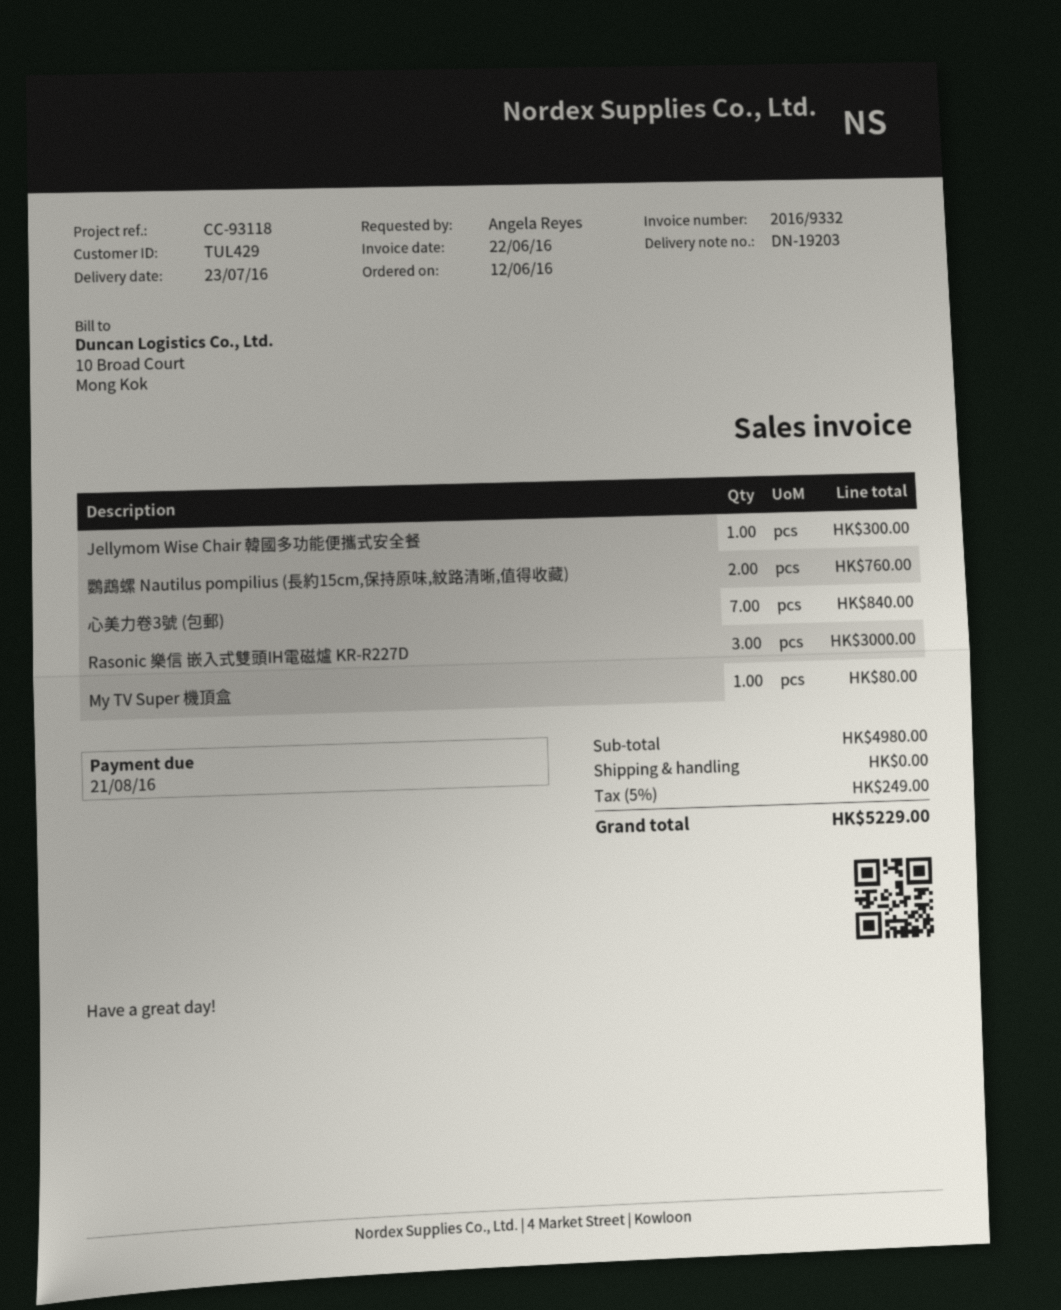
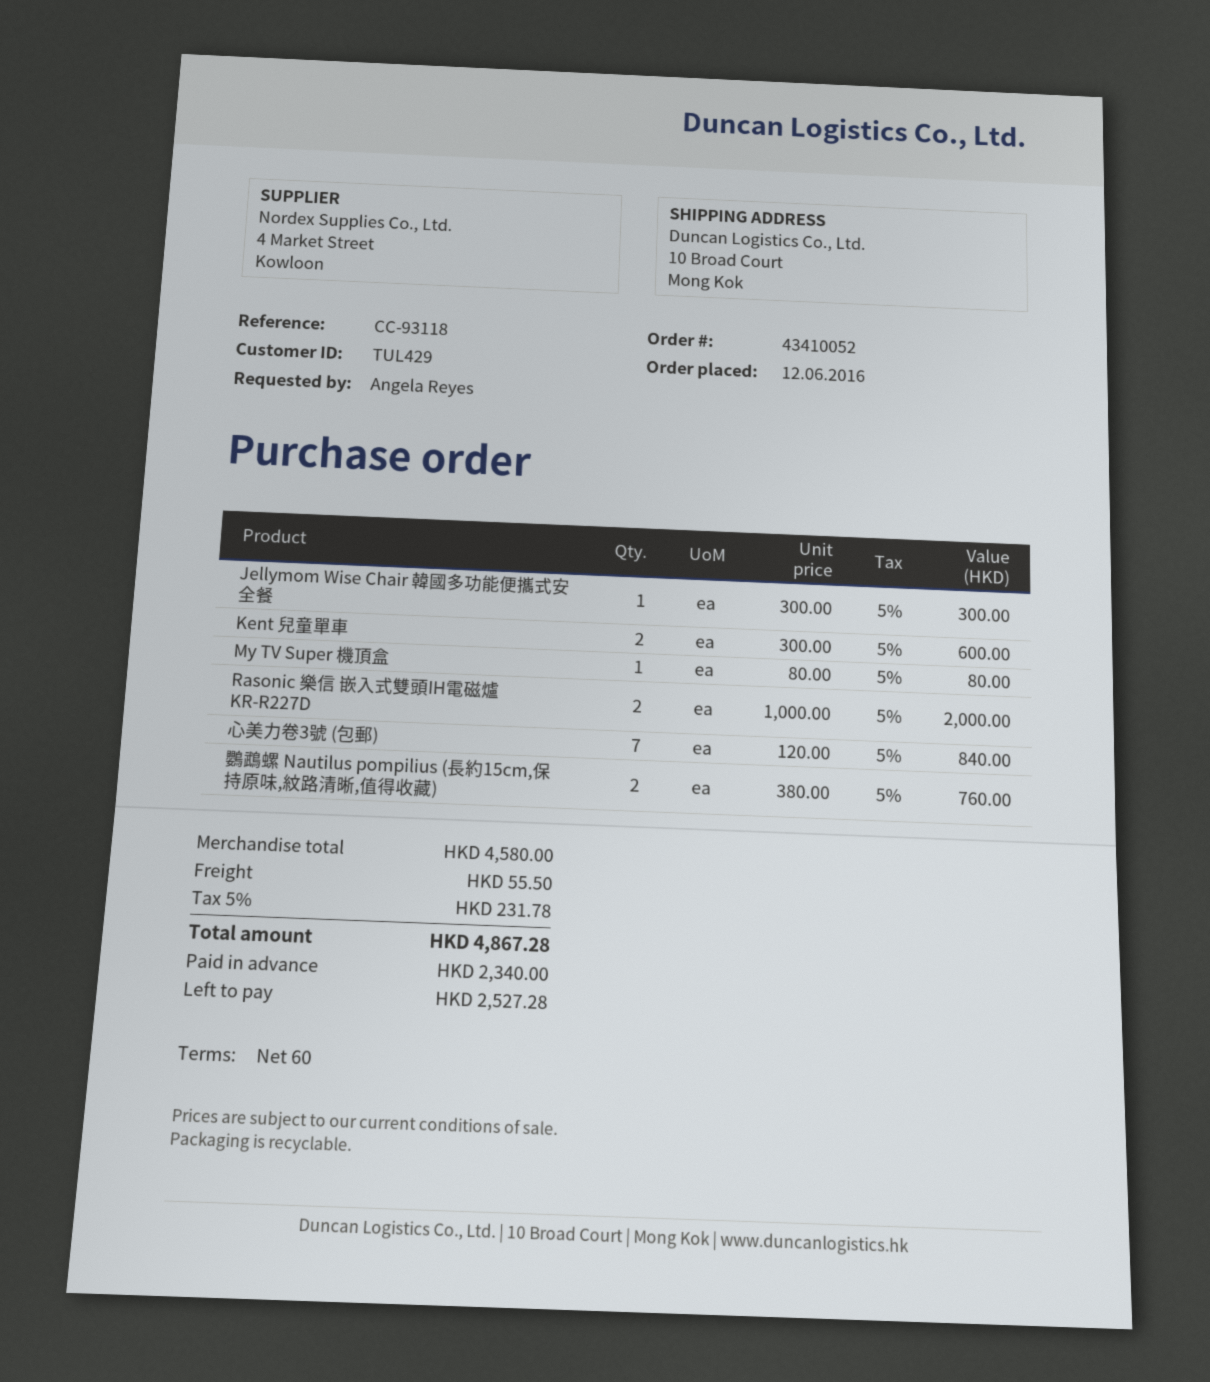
Rasonic 樂信 嵌入式雙頭IH電磁爐 KR-R227D: 3 for 3000.00 -> 2 for 2000.00
Kent 兒童單車: none -> 2 for 600.00
subtotal: 4980.00 -> 4580.00
shipping: 0.00 -> 55.50
tax: 5% = 249.00 -> 5% = 231.78
total: 5229.00 -> 4867.28

